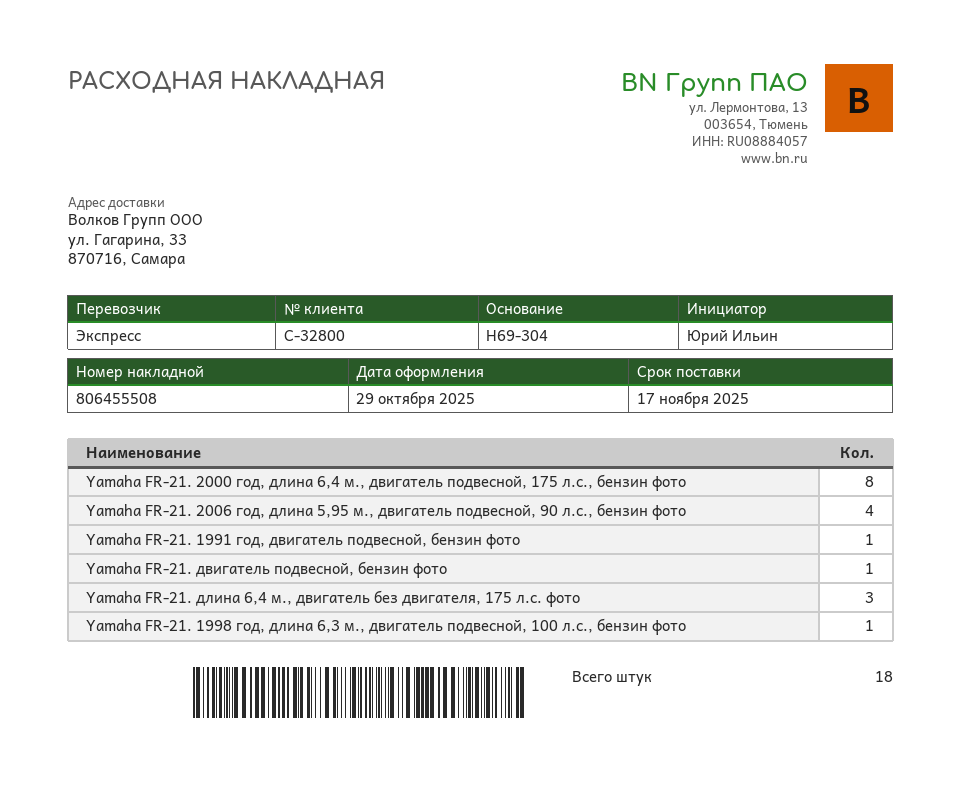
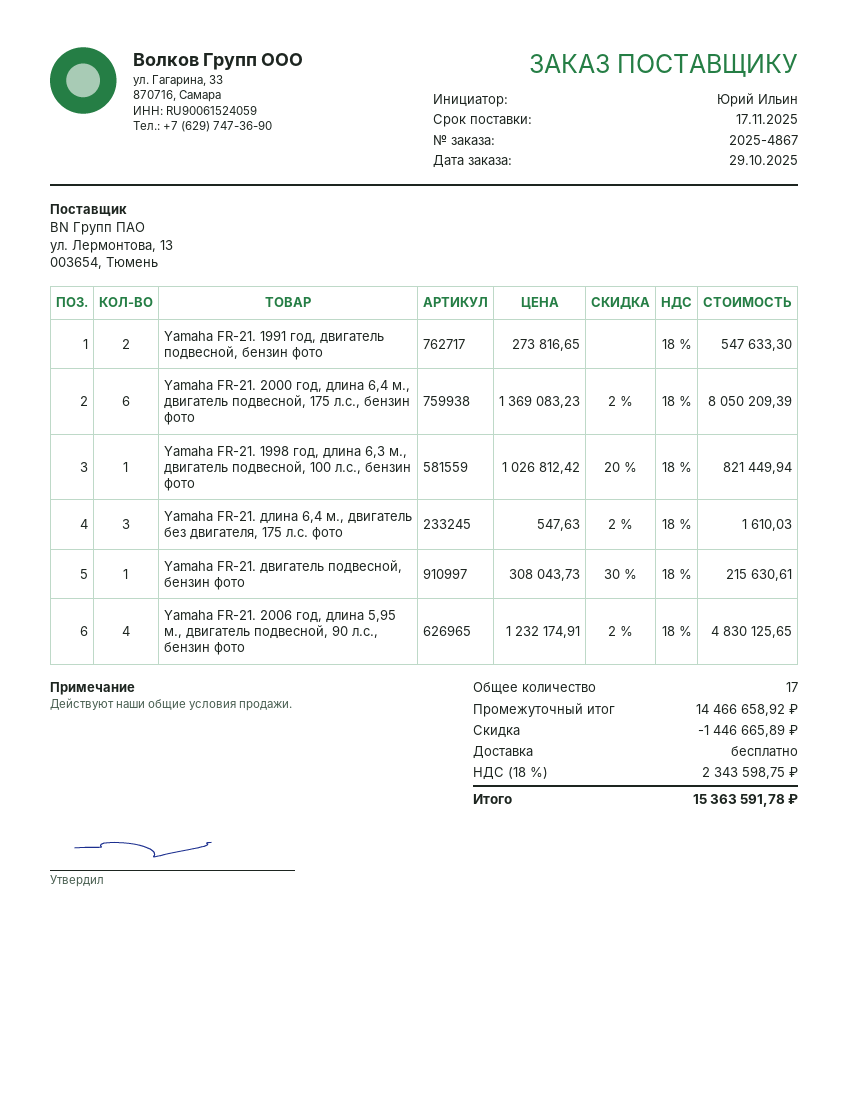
Yamaha FR-21. 2000 год, длина 6,4 м., двигатель подвесной, 175 л.с., бензин фото: 8 -> 6
Yamaha FR-21. 1991 год, двигатель подвесной, бензин фото: 1 -> 2
total quantity: 18 -> 17

